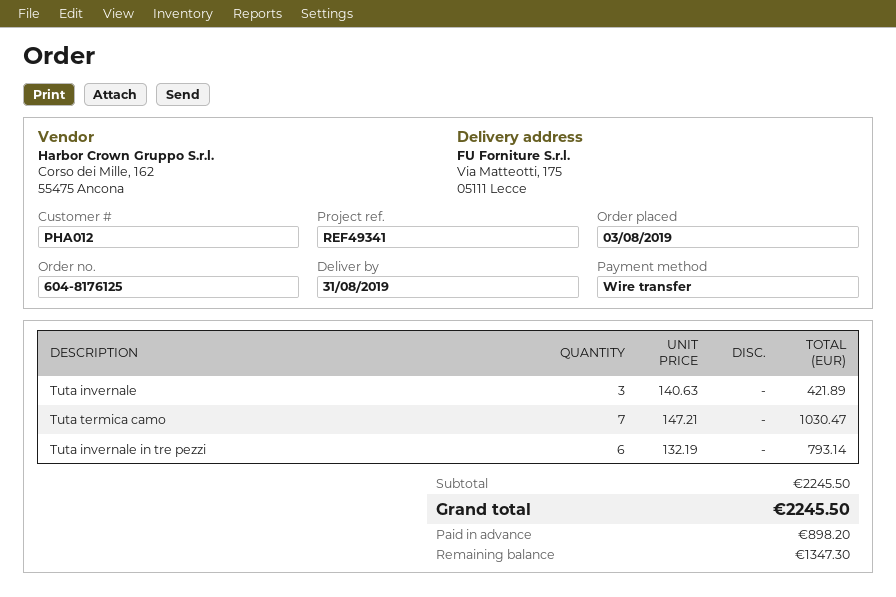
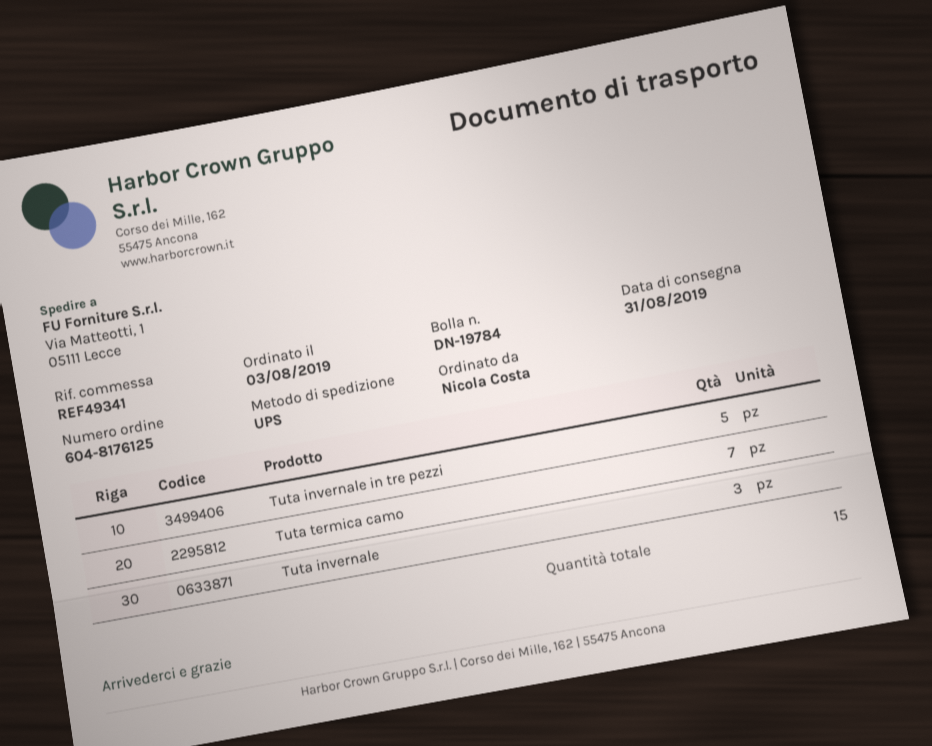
ship to: Via Matteotti, 175, 05111 Lecce -> Via Matteotti, 1, 05111 Lecce
Tuta invernale in tre pezzi: 6 -> 5

